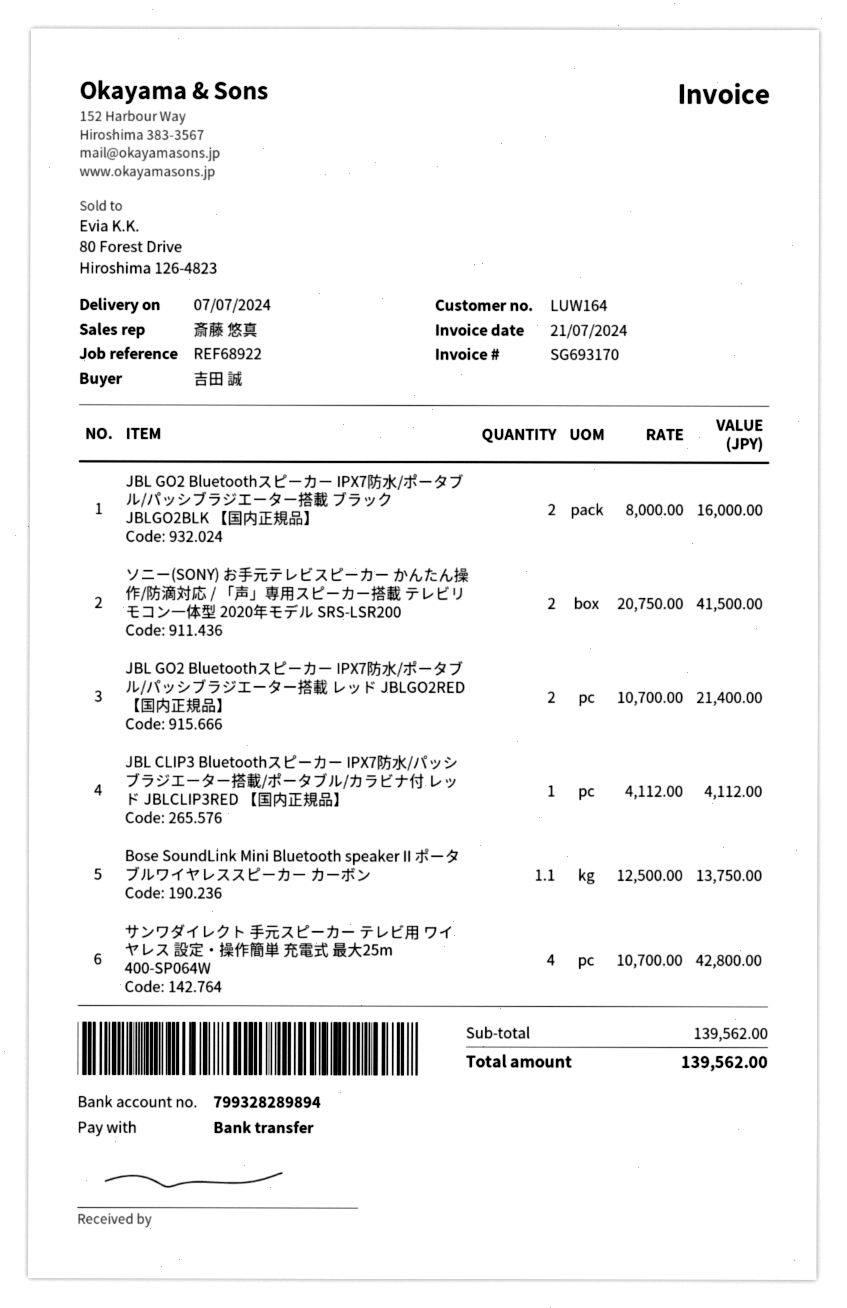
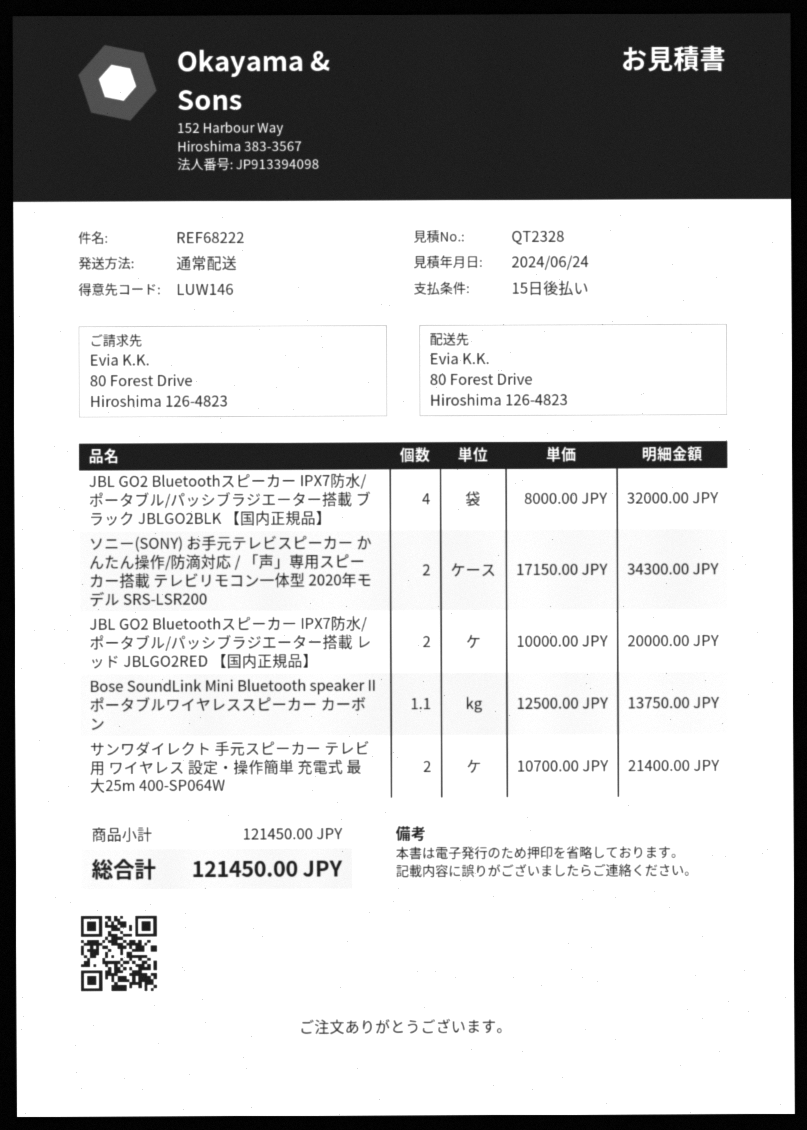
customer number: LUW164 -> LUW146
reference: REF68922 -> REF68222
JBL GO2 Bluetoothスピーカー IPX7防水/ポータブル/パッシブラジエーター搭載 ブラック JBLGO2BLK 【国内正規品】: 2 x 8000.00 = 16000.00 -> 4 x 8000.00 = 32000.00
ソニー(SONY) お手元テレビスピーカー かんたん操作/防滴対応 / 「声」専用スピーカー搭載 テレビリモコン一体型 2020年モデル SRS-LSR200: 2 x 20750.00 = 41500.00 -> 2 x 17150.00 = 34300.00
JBL GO2 Bluetoothスピーカー IPX7防水/ポータブル/パッシブラジエーター搭載 レッド JBLGO2RED 【国内正規品】: 2 x 10700.00 = 21400.00 -> 2 x 10000.00 = 20000.00
JBL CLIP3 Bluetoothスピーカー IPX7防水/パッシブラジエーター搭載/ポータブル/カラビナ付 レッド JBLCLIP3RED 【国内正規品】: 1 x 4112.00 = 4112.00 -> none
サンワダイレクト 手元スピーカー テレビ用 ワイヤレス 設定・操作簡単 充電式 最大25m 400-SP064W: 4 x 10700.00 = 42800.00 -> 2 x 10700.00 = 21400.00
subtotal: 139562.00 -> 121450.00
total: 139562.00 -> 121450.00

